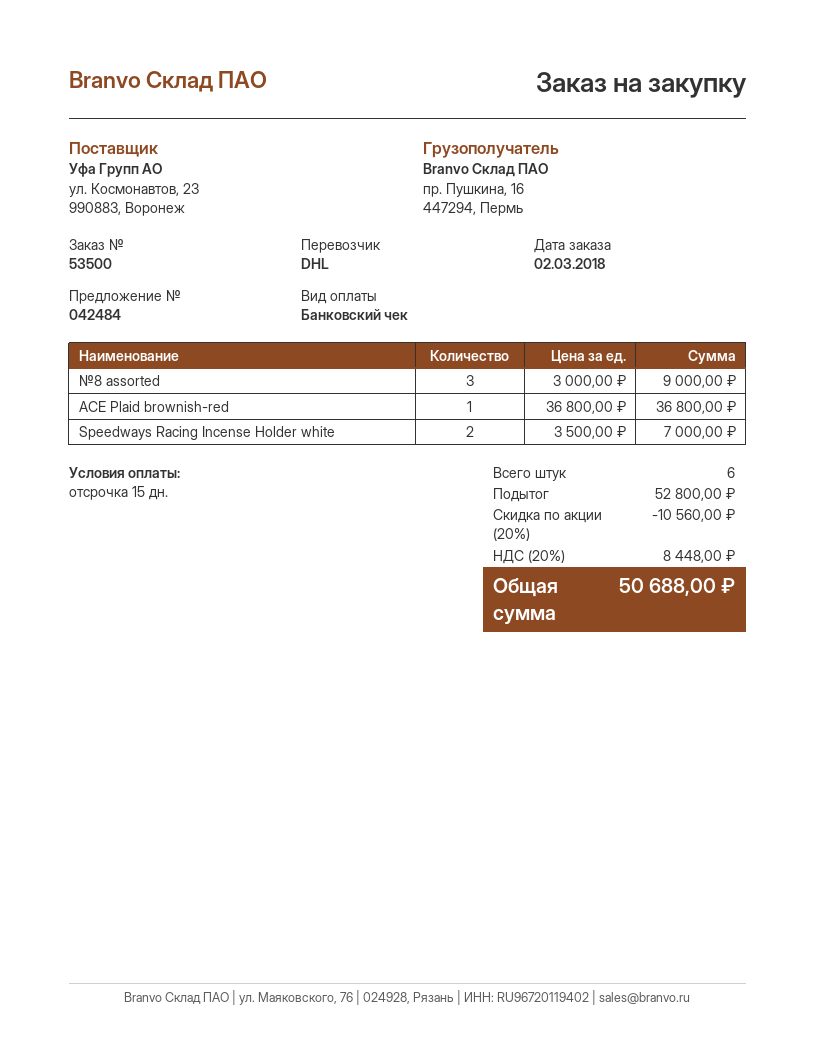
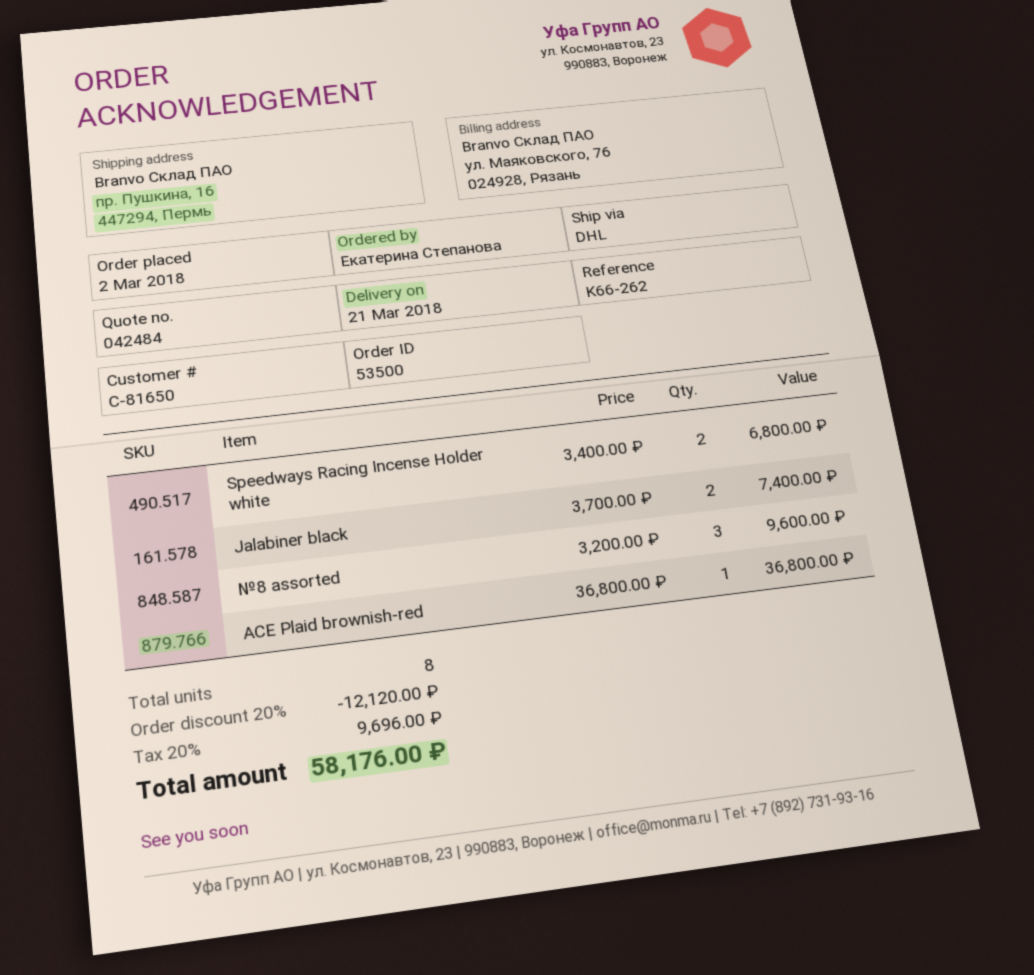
№8 assorted: 3 x 3000.00 = 9000.00 -> 3 x 3200.00 = 9600.00
Speedways Racing Incense Holder white: 2 x 3500.00 = 7000.00 -> 2 x 3400.00 = 6800.00
Jalabiner black: none -> 2 x 3700.00 = 7400.00
total quantity: 6 -> 8
discount: 20% = 10560.00 -> 20% = 12120.00
tax: 20% = 8448.00 -> 20% = 9696.00
total: 50688.00 -> 58176.00

